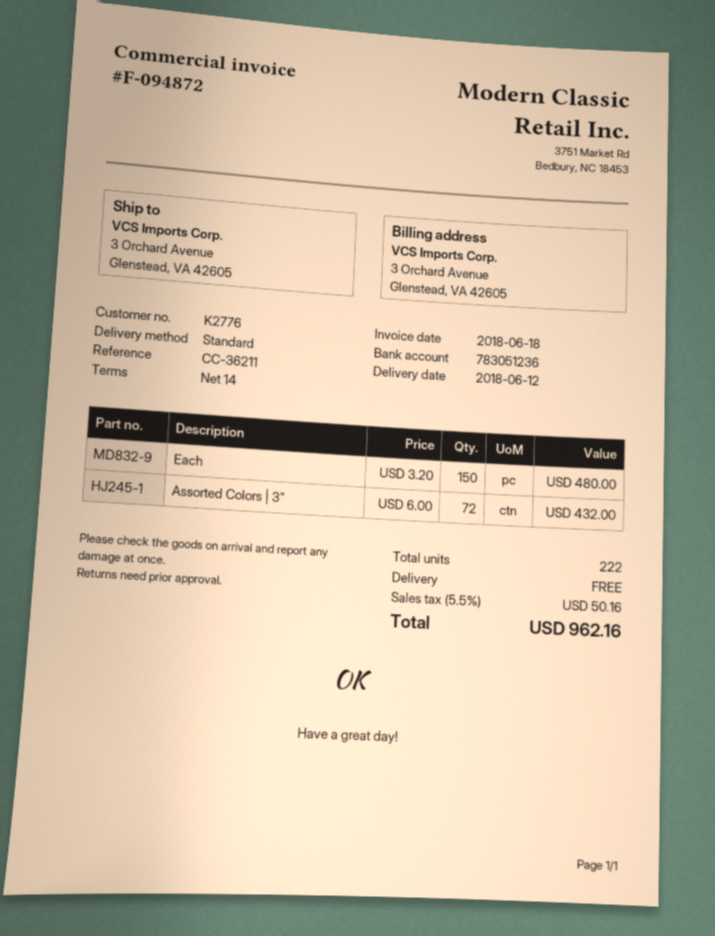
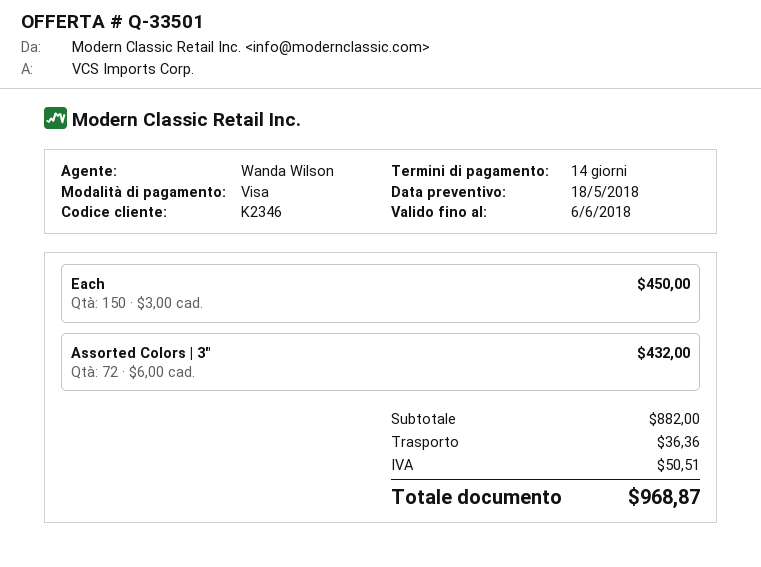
customer number: K2776 -> K2346
Each: 150 x 3.20 = 480.00 -> 150 x 3.00 = 450.00
shipping: 0.00 -> 36.36
tax: 50.16 -> 50.51
total: 962.16 -> 968.87

